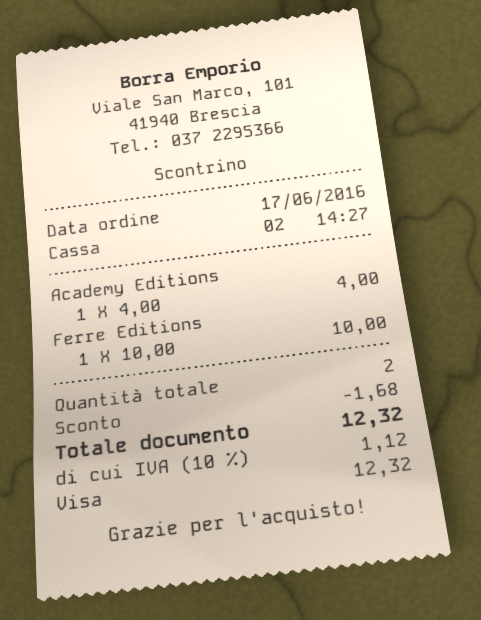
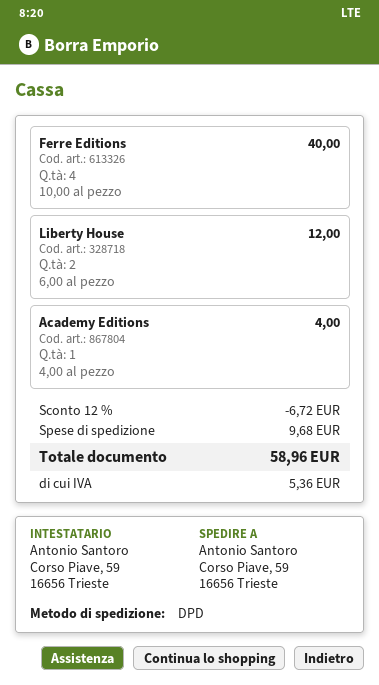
Ferre Editions: 1 x 10.00 = 10.00 -> 4 x 10.00 = 40.00
Liberty House: none -> 2 x 6.00 = 12.00
discount: 1.68 -> 6.72
shipping: none -> 9.68
tax: 1.12 -> 5.36
total: 12.32 -> 58.96

